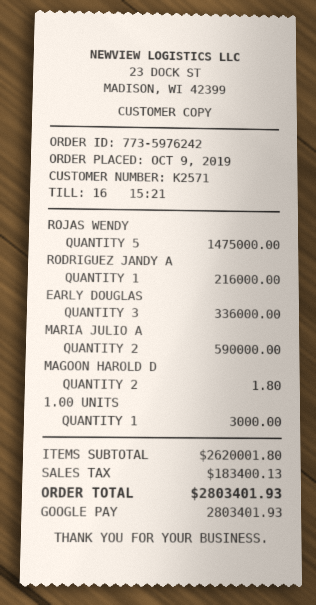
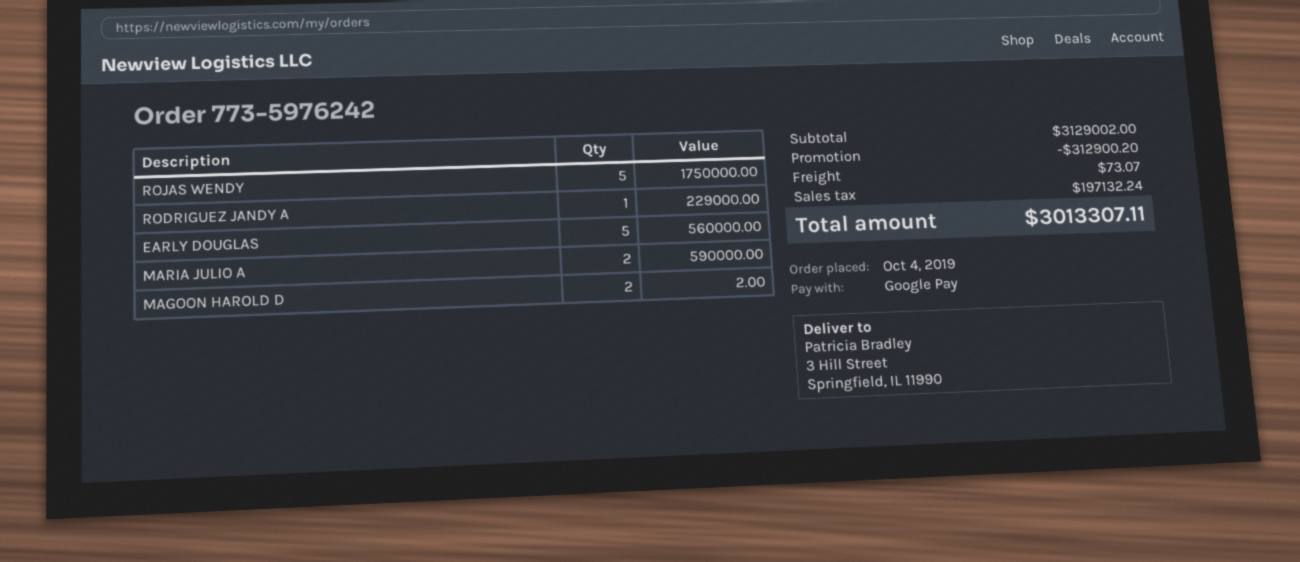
order date: 2019-10-09 -> 2019-10-04
ROJAS WENDY: 5 for 1475000.00 -> 5 for 1750000.00
RODRIGUEZ JANDY A: 1 for 216000.00 -> 1 for 229000.00
EARLY DOUGLAS: 3 for 336000.00 -> 5 for 560000.00
MAGOON HAROLD D: 2 for 1.80 -> 2 for 2.00
1.00 UNITS: 1 for 3000.00 -> none
subtotal: 2620001.80 -> 3129002.00
discount: none -> 312900.20
shipping: none -> 73.07
tax: 183400.13 -> 197132.24
total: 2803401.93 -> 3013307.11

